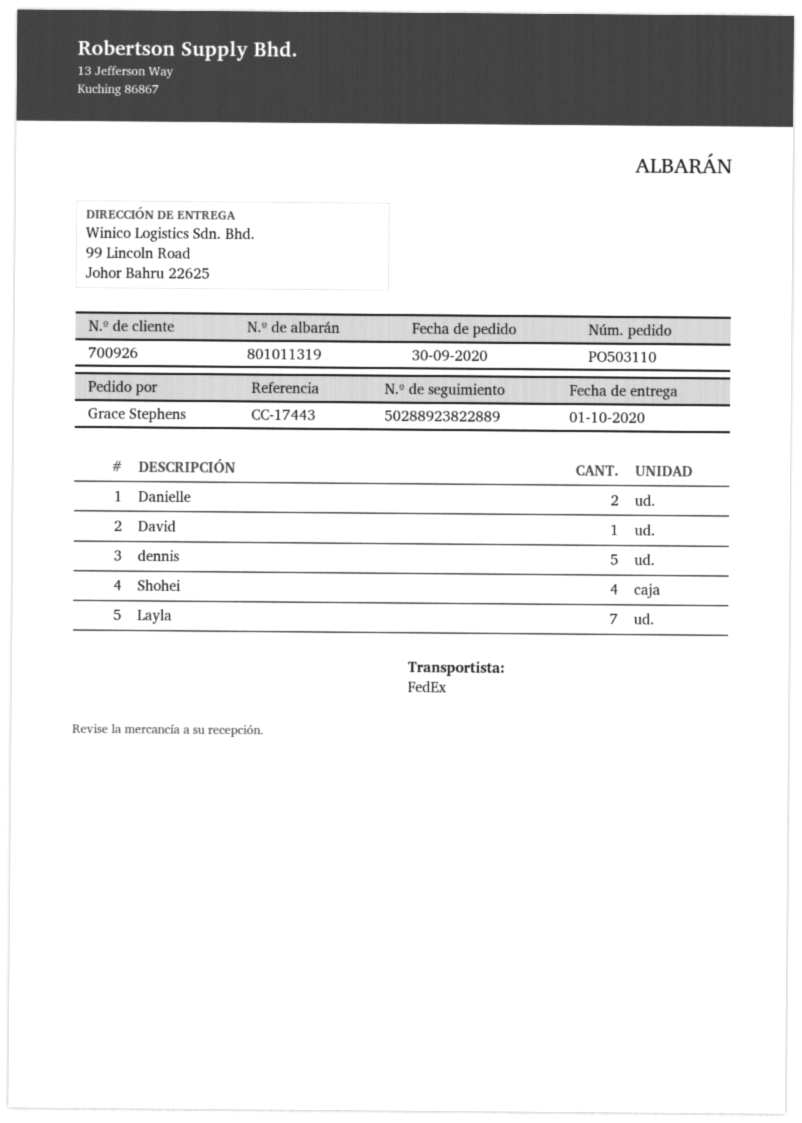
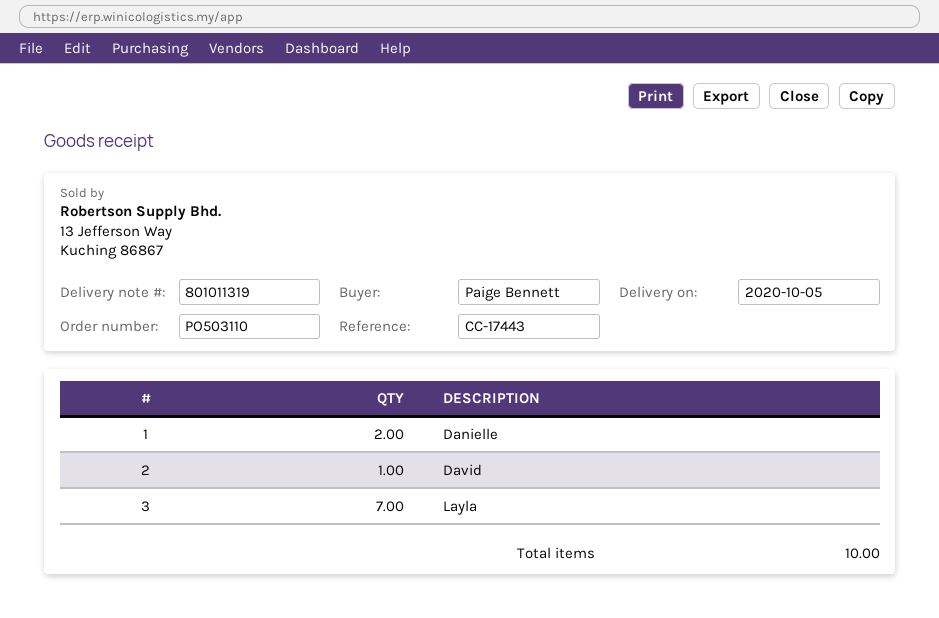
delivery date: 2020-10-01 -> 2020-10-05
ordered by: Grace Stephens -> Paige Bennett
dennis: 5 -> none
Shohei: 4 -> none

